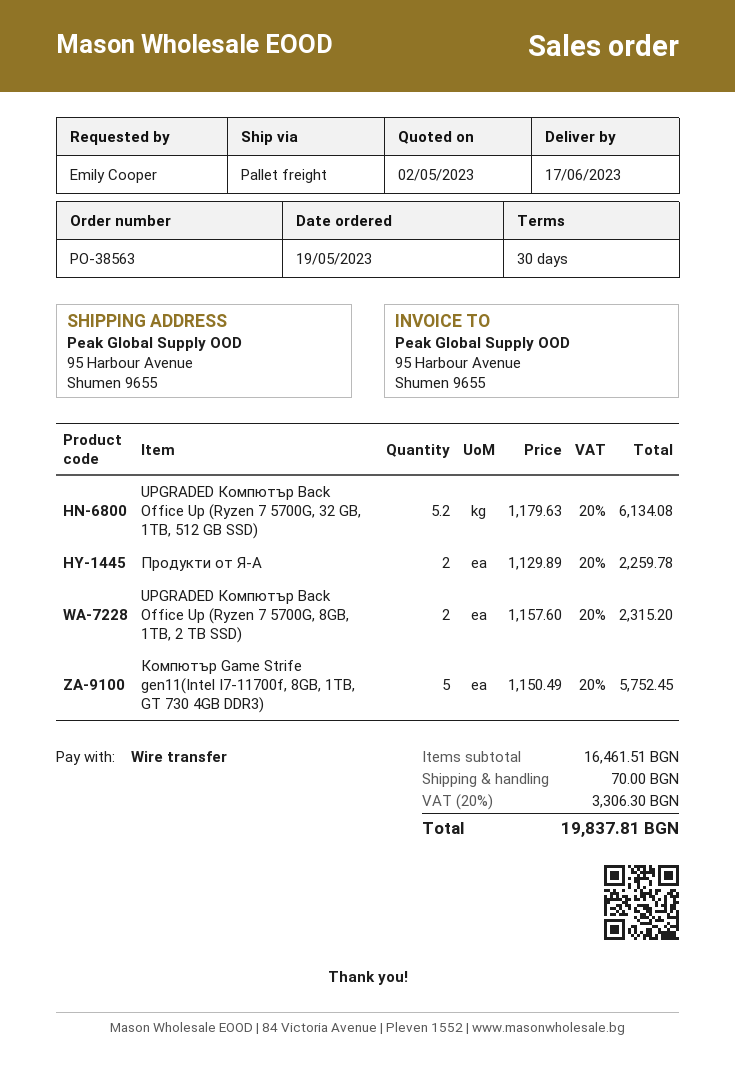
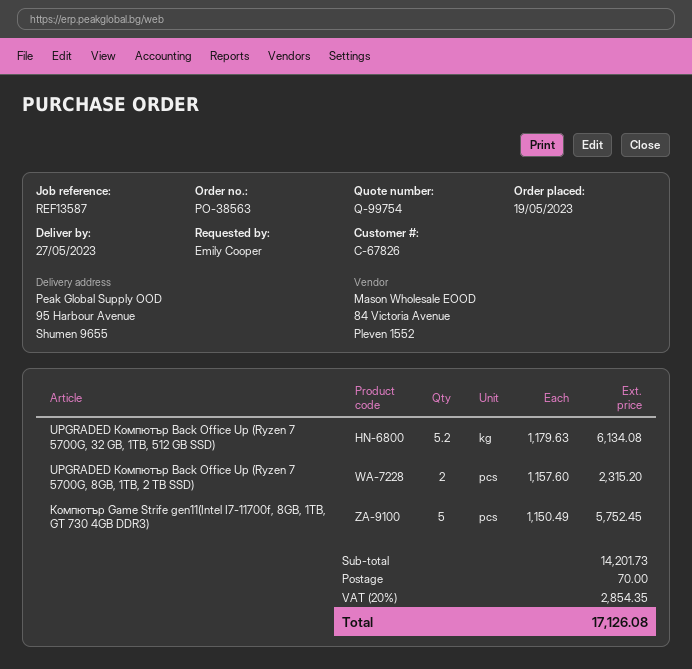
delivery date: 2023-06-17 -> 2023-05-27
Продукти от Я-А: 2 x 1129.89 = 2259.78 -> none
subtotal: 16461.51 -> 14201.73
tax: 20% = 3306.30 -> 20% = 2854.35
total: 19837.81 -> 17126.08

